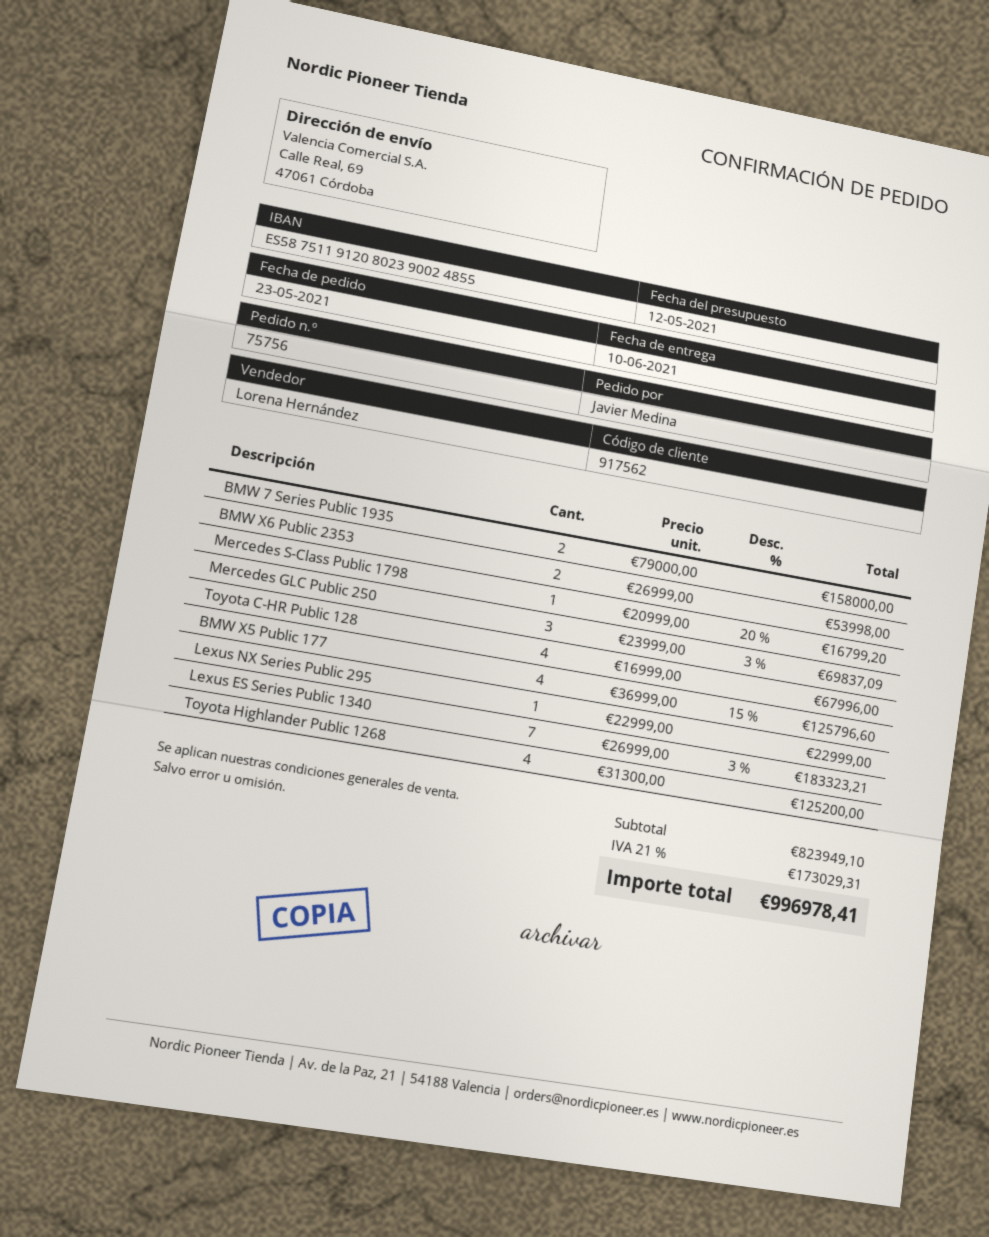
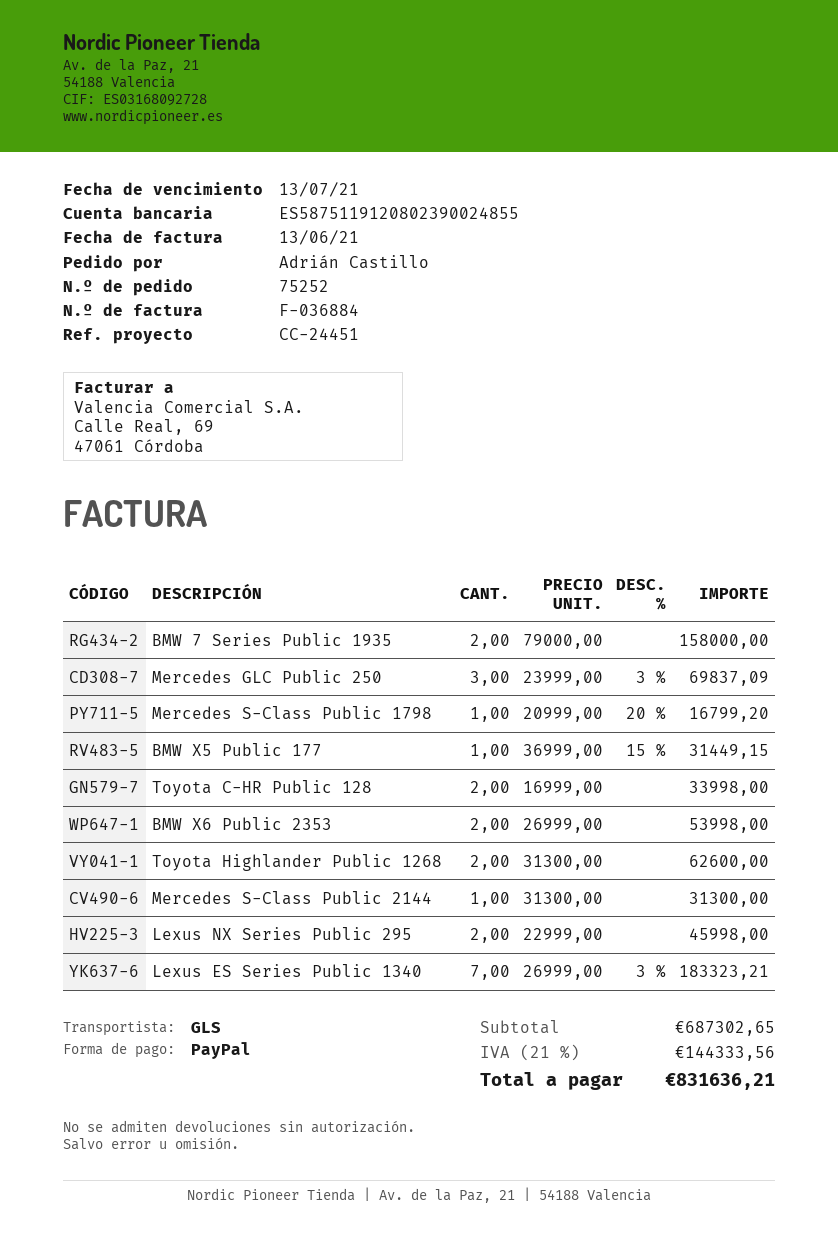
order number: 75756 -> 75252
ordered by: Javier Medina -> Adrián Castillo
Toyota C-HR Public 128: 4 x 16999.00 = 67996.00 -> 2 x 16999.00 = 33998.00
BMW X5 Public 177: 4 x 36999.00 - 15% = 125796.60 -> 1 x 36999.00 - 15% = 31449.15
Lexus NX Series Public 295: 1 x 22999.00 = 22999.00 -> 2 x 22999.00 = 45998.00
Toyota Highlander Public 1268: 4 x 31300.00 = 125200.00 -> 2 x 31300.00 = 62600.00
Mercedes S-Class Public 2144: none -> 1 x 31300.00 = 31300.00
subtotal: 823949.10 -> 687302.65
tax: 21% = 173029.31 -> 21% = 144333.56
total: 996978.41 -> 831636.21

